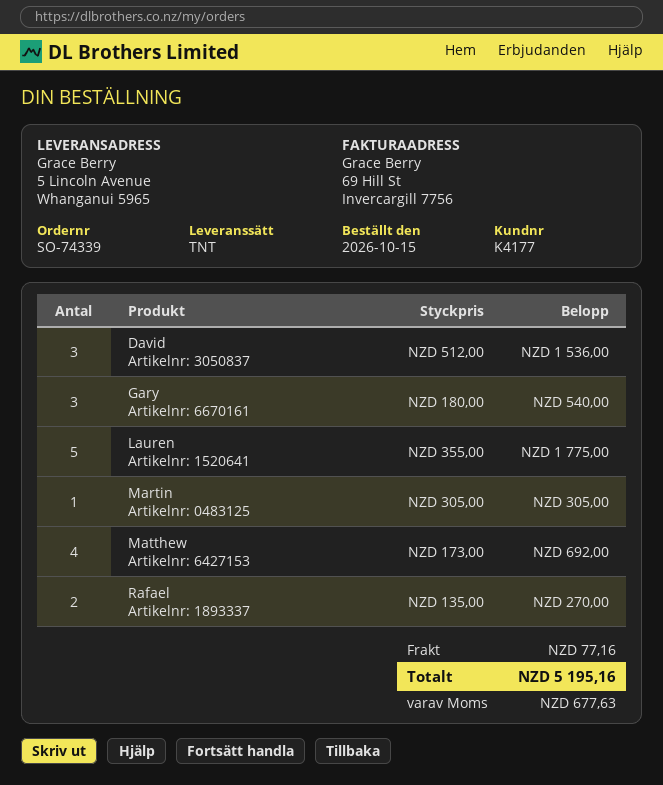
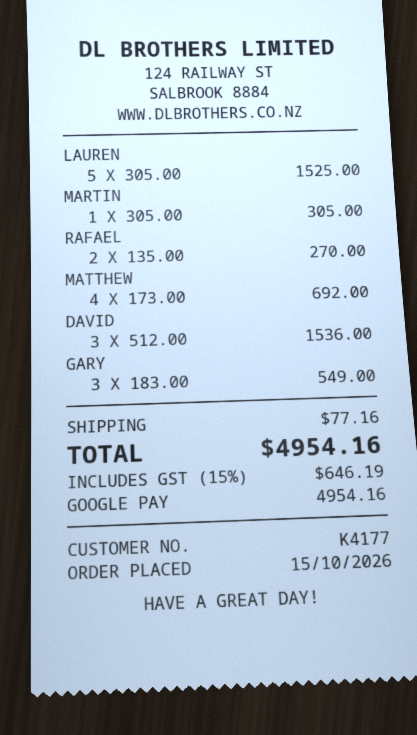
Gary: 3 x 180.00 = 540.00 -> 3 x 183.00 = 549.00
Lauren: 5 x 355.00 = 1775.00 -> 5 x 305.00 = 1525.00
tax: 677.63 -> 646.19
total: 5195.16 -> 4954.16

